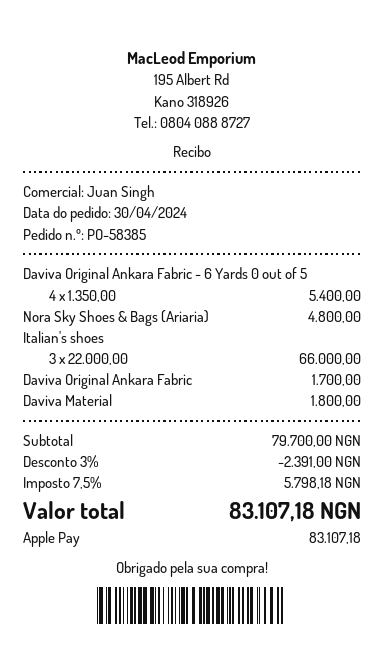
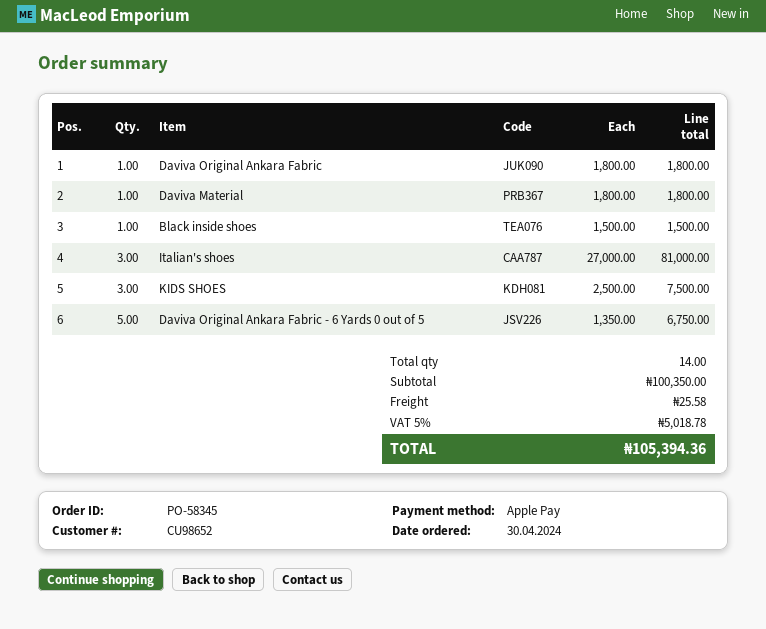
order number: PO-58385 -> PO-58345
Daviva Original Ankara Fabric - 6 Yards 0 out of 5: 4 x 1350.00 = 5400.00 -> 5 x 1350.00 = 6750.00
Nora Sky Shoes & Bags (Ariaria): 1 x 4800.00 = 4800.00 -> none
Italian's shoes: 3 x 22000.00 = 66000.00 -> 3 x 27000.00 = 81000.00
Daviva Original Ankara Fabric: 1 x 1700.00 = 1700.00 -> 1 x 1800.00 = 1800.00
Black inside shoes: none -> 1 x 1500.00 = 1500.00
KIDS SHOES: none -> 3 x 2500.00 = 7500.00
subtotal: 79700.00 -> 100350.00
discount: 3% = 2391.00 -> none
shipping: none -> 25.58
tax: 7.5% = 5798.18 -> 5% = 5018.78
total: 83107.18 -> 105394.36

